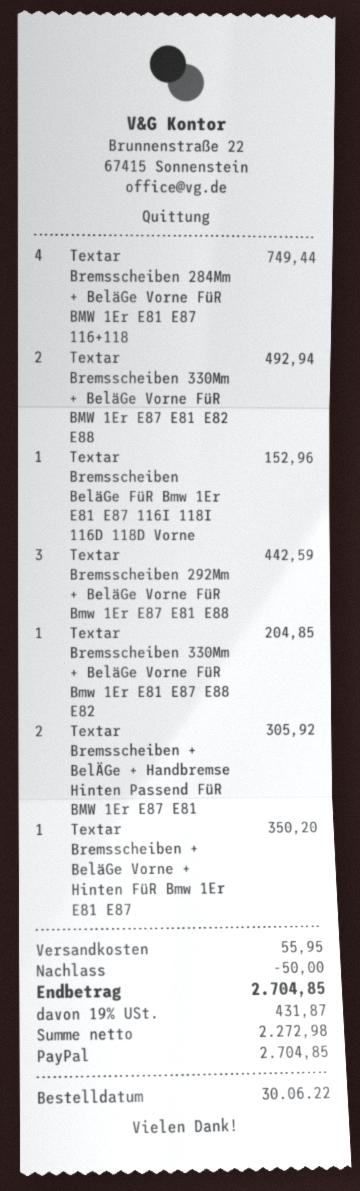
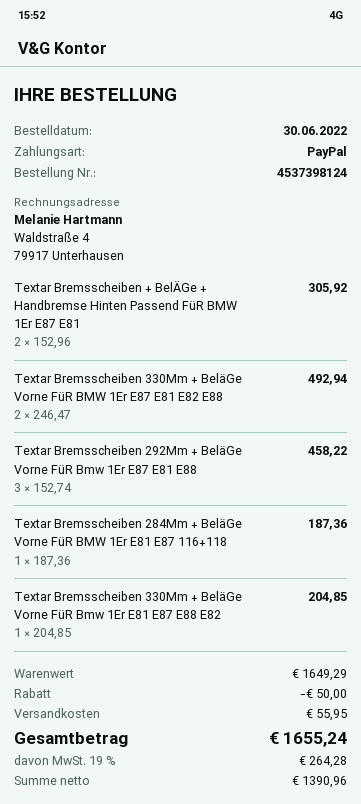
Textar Bremsscheiben 284Mm + BeläGe Vorne FüR BMW 1Er E81 E87 116+118: 4 for 749.44 -> 1 for 187.36
Textar Bremsscheiben BeläGe FüR Bmw 1Er E81 E87 116I 118I 116D 118D Vorne: 1 for 152.96 -> none
Textar Bremsscheiben 292Mm + BeläGe Vorne FüR Bmw 1Er E87 E81 E88: 3 for 442.59 -> 3 for 458.22
Textar Bremsscheiben + BeläGe Vorne + Hinten FüR Bmw 1Er E81 E87: 1 for 350.20 -> none
net: 2272.98 -> 1390.96
tax: 19% = 431.87 -> 19% = 264.28
total: 2704.85 -> 1655.24

